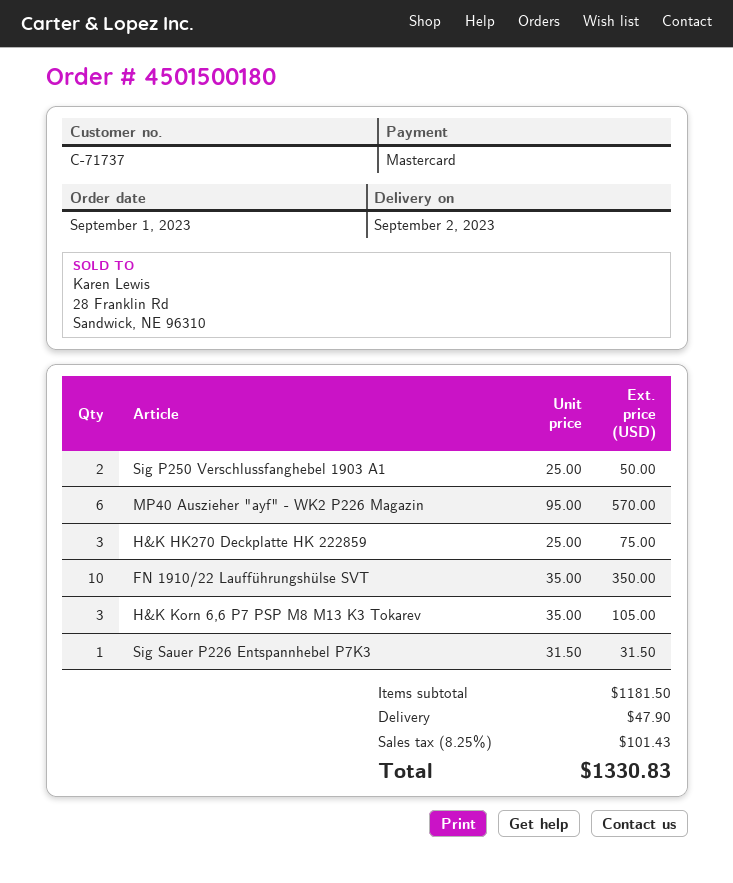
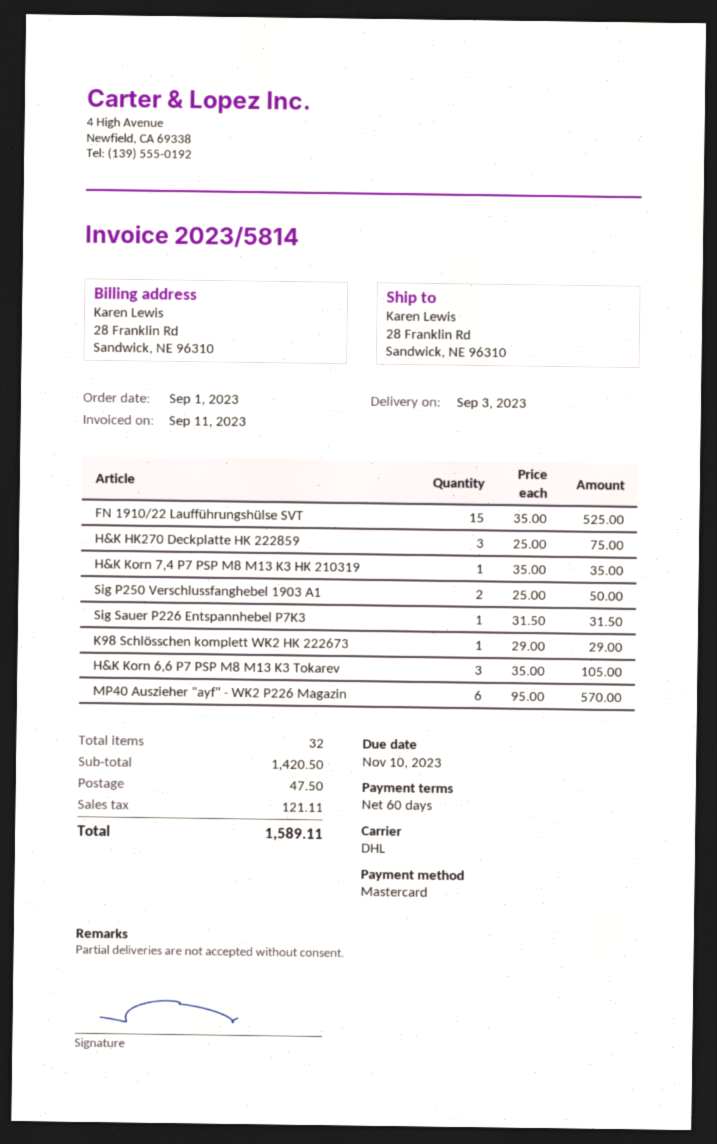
delivery date: 2023-09-02 -> 2023-09-03
FN 1910/22 Laufführungshülse SVT: 10 x 35.00 = 350.00 -> 15 x 35.00 = 525.00
H&K Korn 7,4 P7 PSP M8 M13 K3 HK 210319: none -> 1 x 35.00 = 35.00
K98 Schlösschen komplett WK2 HK 222673: none -> 1 x 29.00 = 29.00
subtotal: 1181.50 -> 1420.50
shipping: 47.90 -> 47.50
tax: 101.43 -> 121.11
total: 1330.83 -> 1589.11

